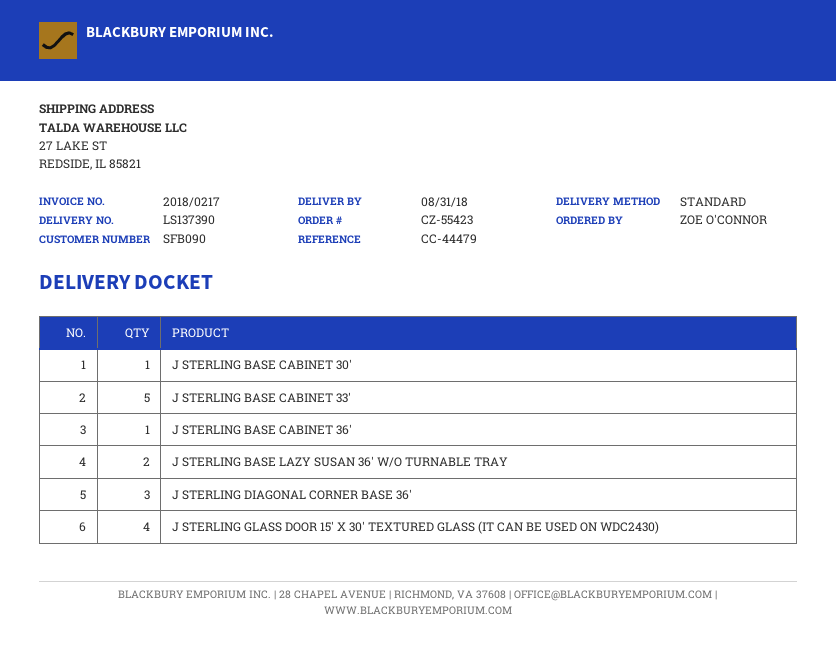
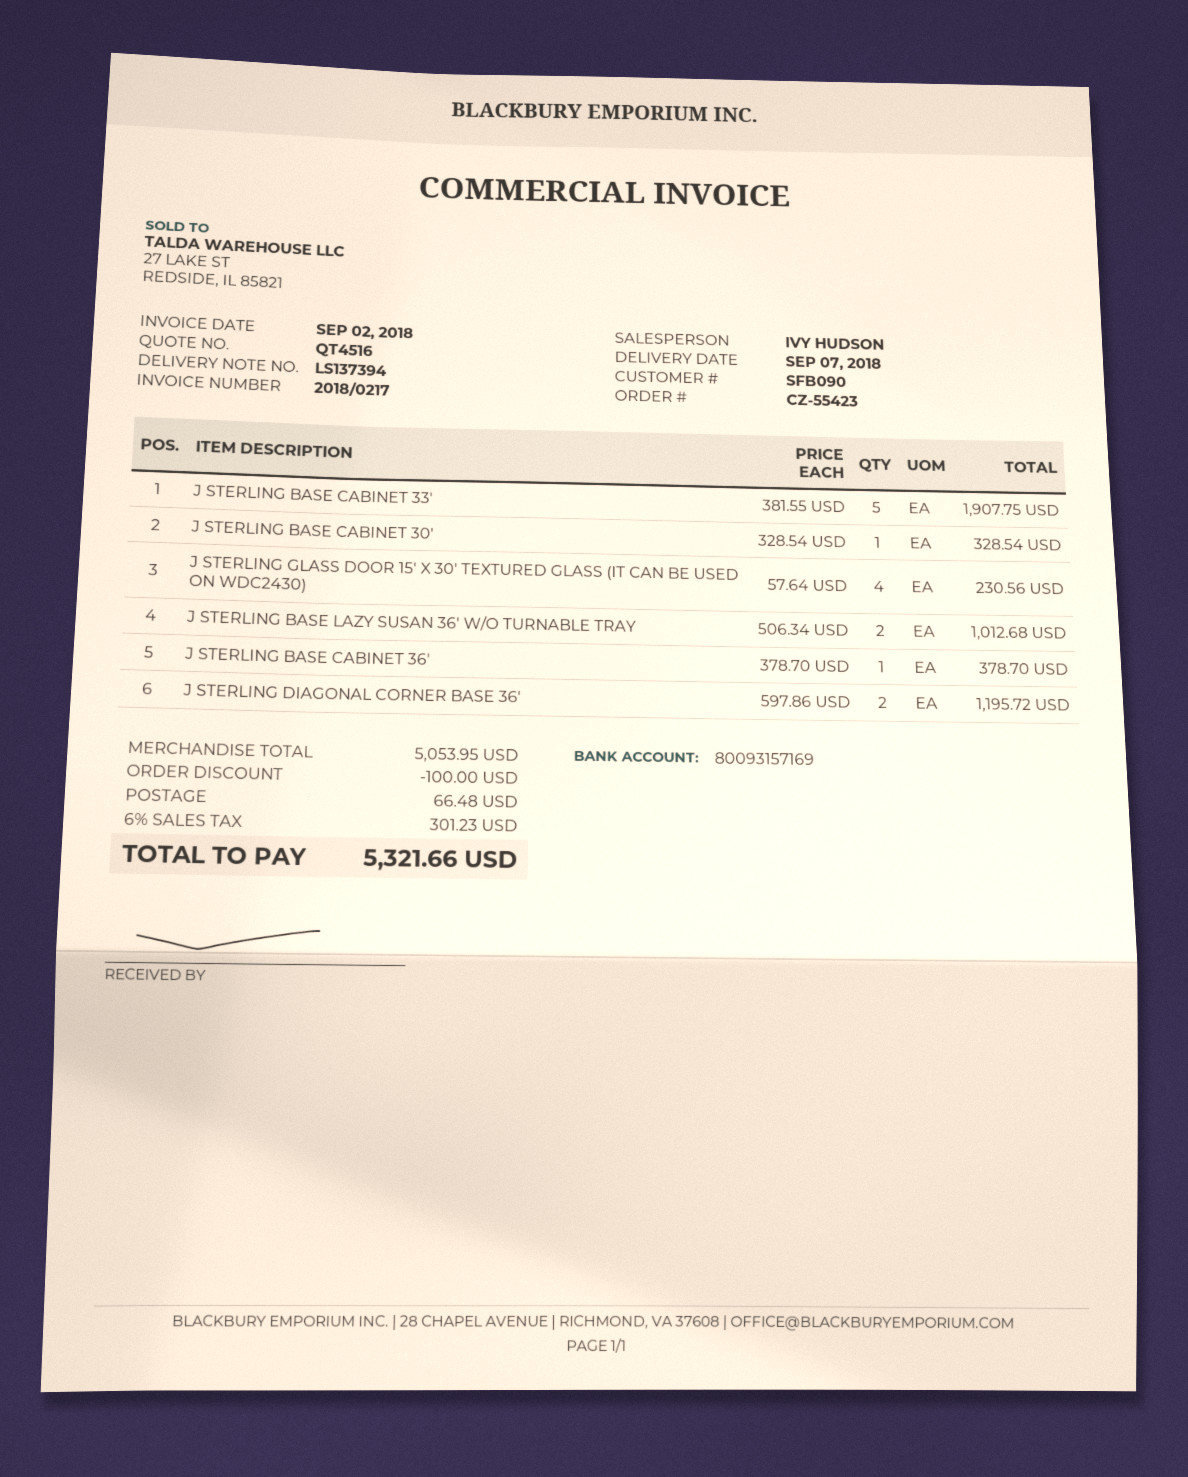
delivery note number: LS137390 -> LS137394
delivery date: 2018-08-31 -> 2018-09-07
J STERLING DIAGONAL CORNER BASE 36′: 3 -> 2

